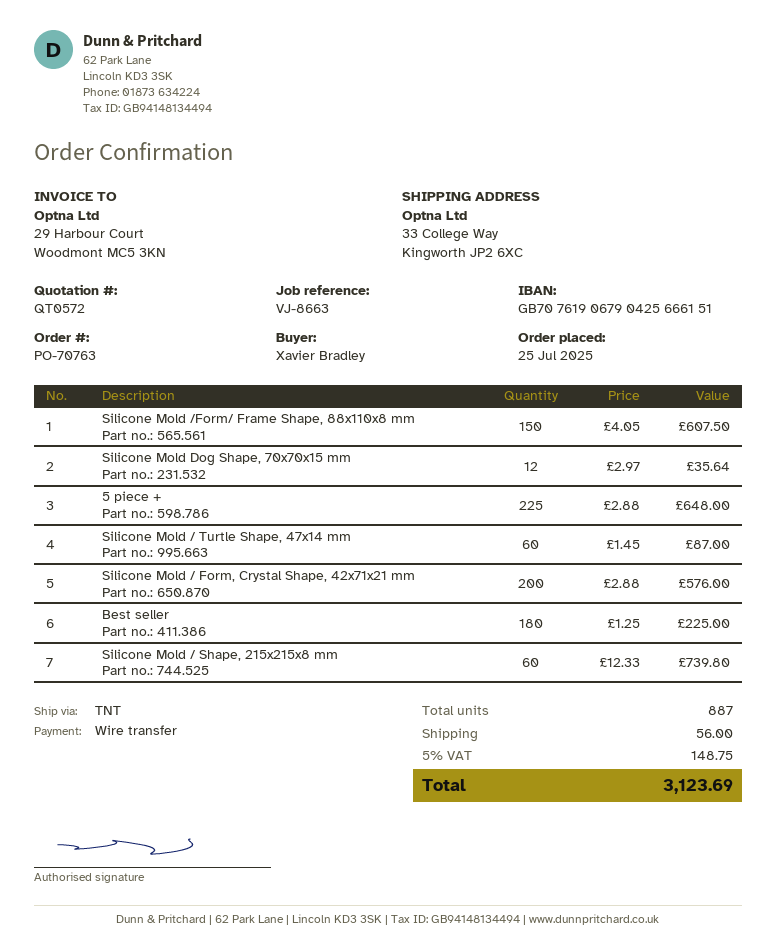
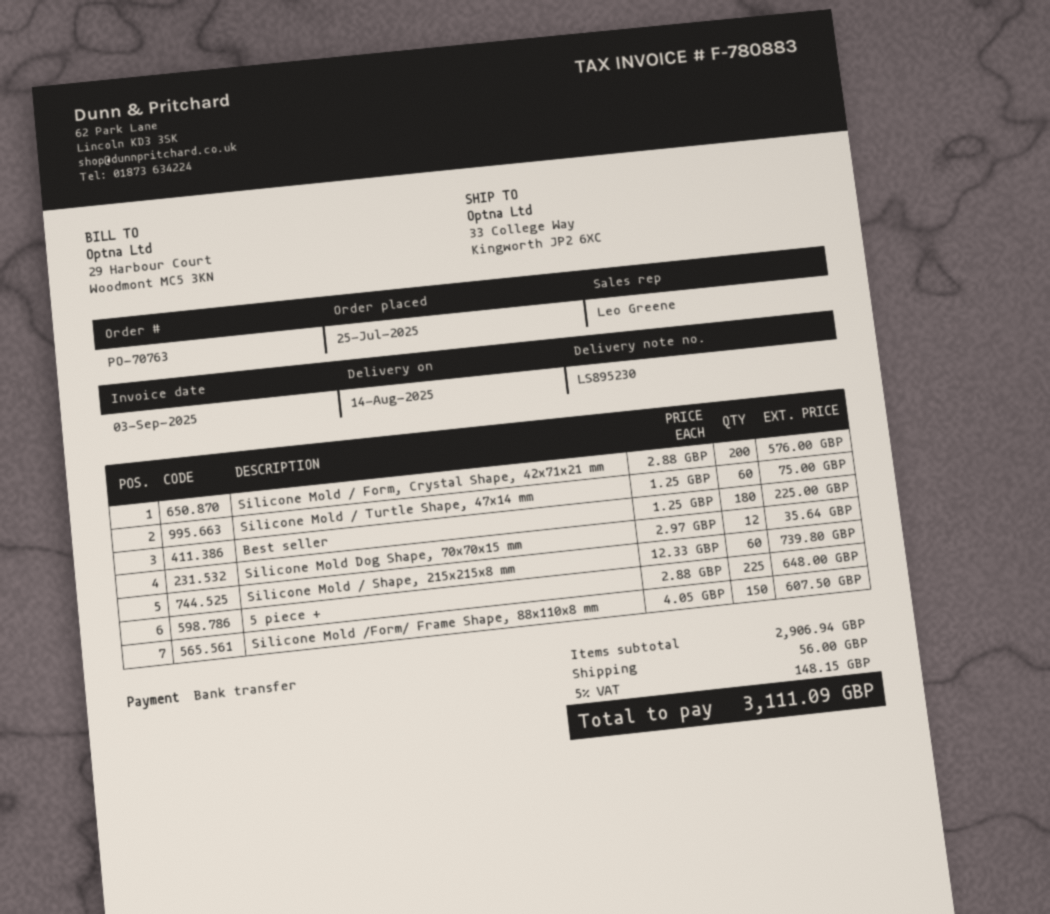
Silicone Mold / Turtle Shape, 47x14 mm: 60 x 1.45 = 87.00 -> 60 x 1.25 = 75.00
tax: 5% = 148.75 -> 5% = 148.15
total: 3123.69 -> 3111.09

